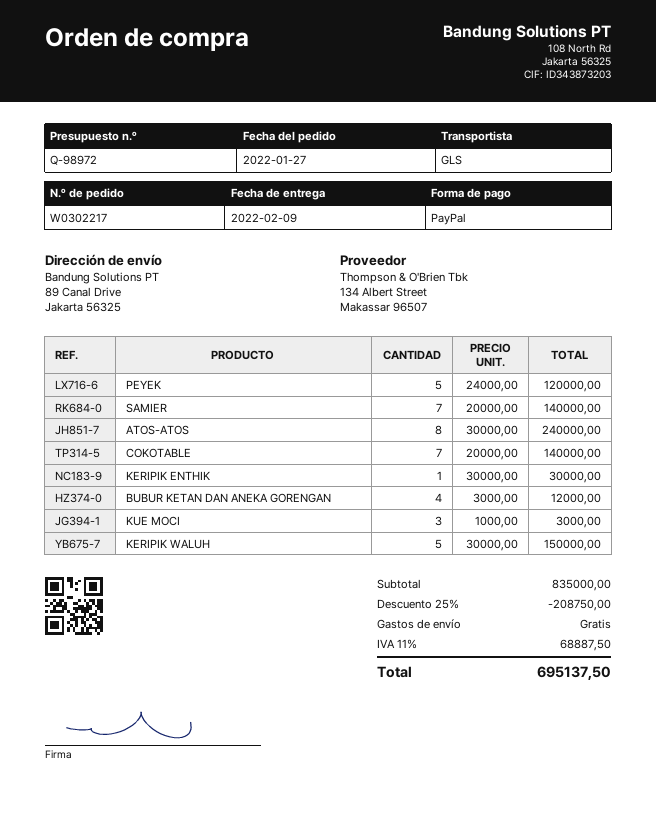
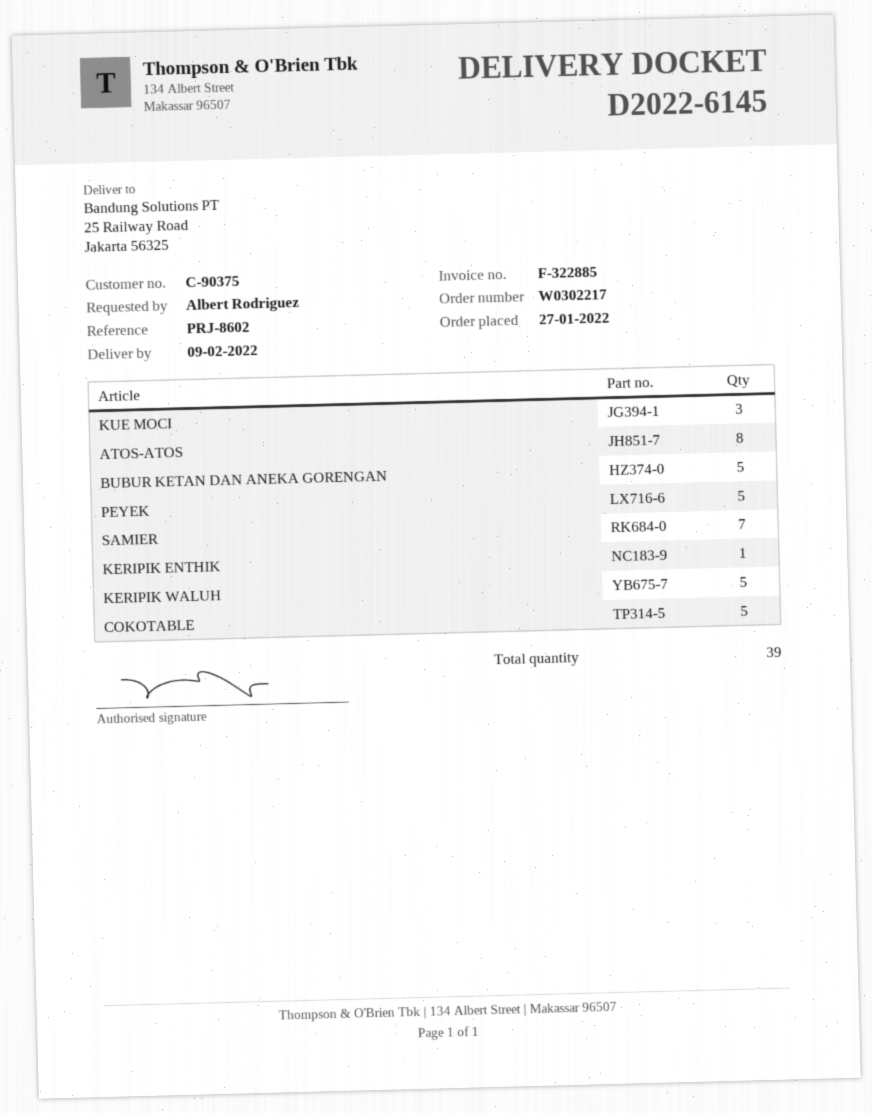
ship to: 89 Canal Drive, Jakarta 56325 -> 25 Railway Road, Jakarta 56325
COKOTABLE: 7 -> 5
BUBUR KETAN DAN ANEKA GORENGAN: 4 -> 5

